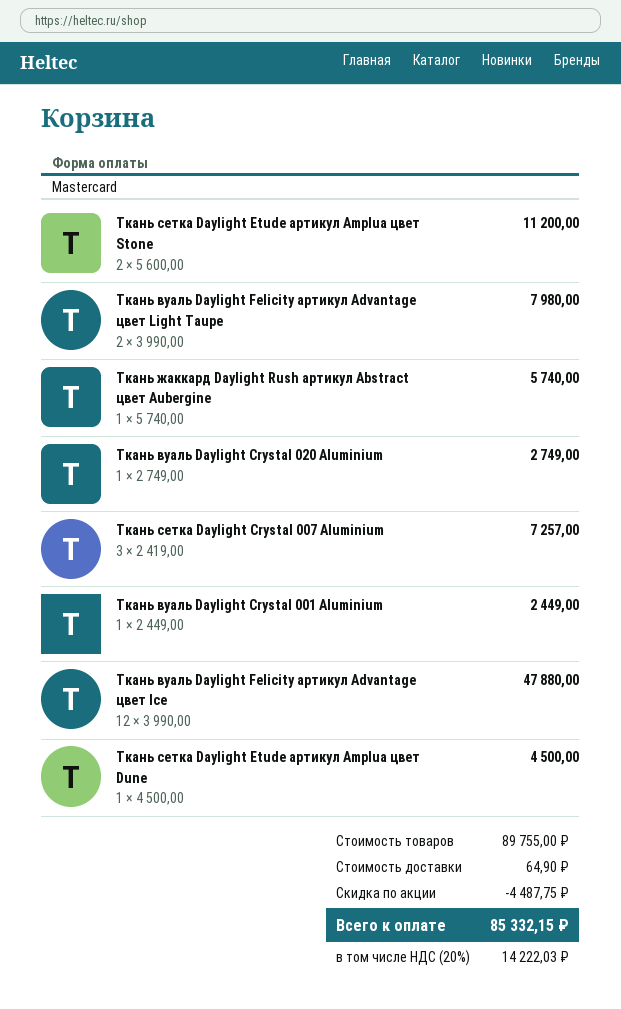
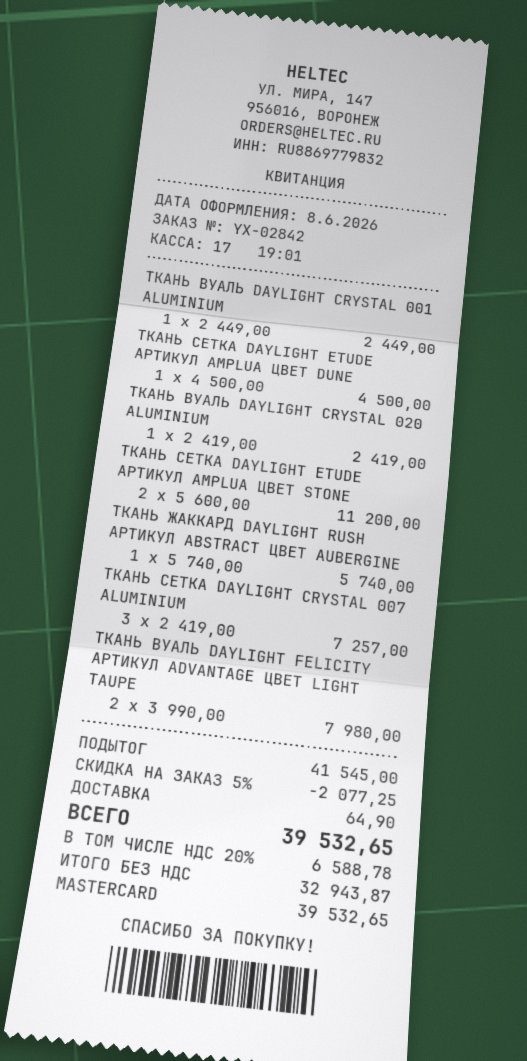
Ткань вуаль Daylight Crystal 020 Aluminium: 1 x 2749.00 = 2749.00 -> 1 x 2419.00 = 2419.00
Ткань вуаль Daylight Felicity артикул Advantage цвет Ice: 12 x 3990.00 = 47880.00 -> none
subtotal: 89755.00 -> 41545.00
discount: 4487.75 -> 2077.25
tax: 20% = 14222.03 -> 20% = 6588.78
total: 85332.15 -> 39532.65

